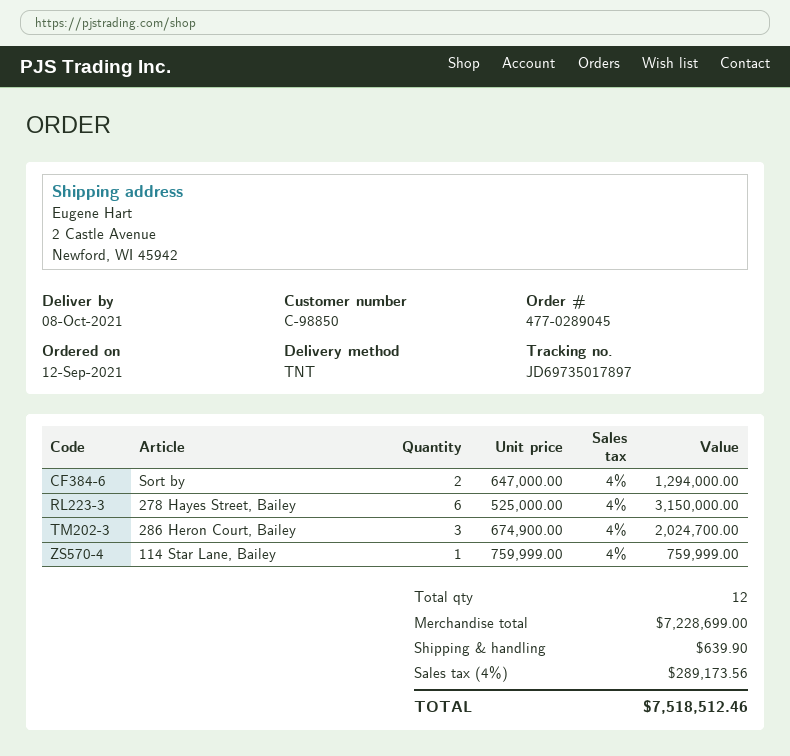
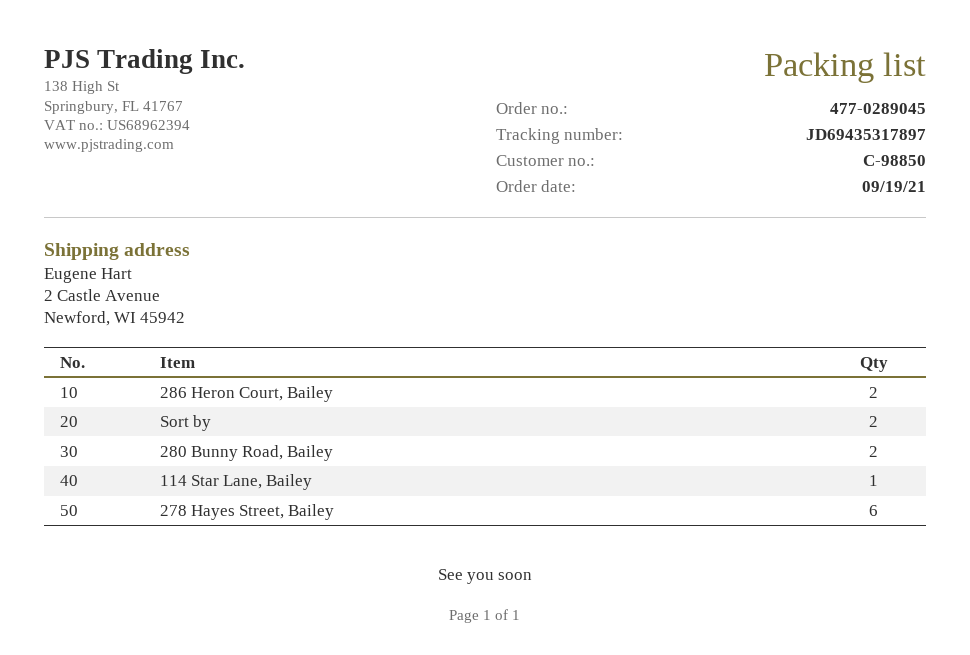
order date: 2021-09-12 -> 2021-09-19
tracking number: JD69735017897 -> JD69435317897
286 Heron Court, Bailey: 3 -> 2
280 Bunny Road, Bailey: none -> 2

